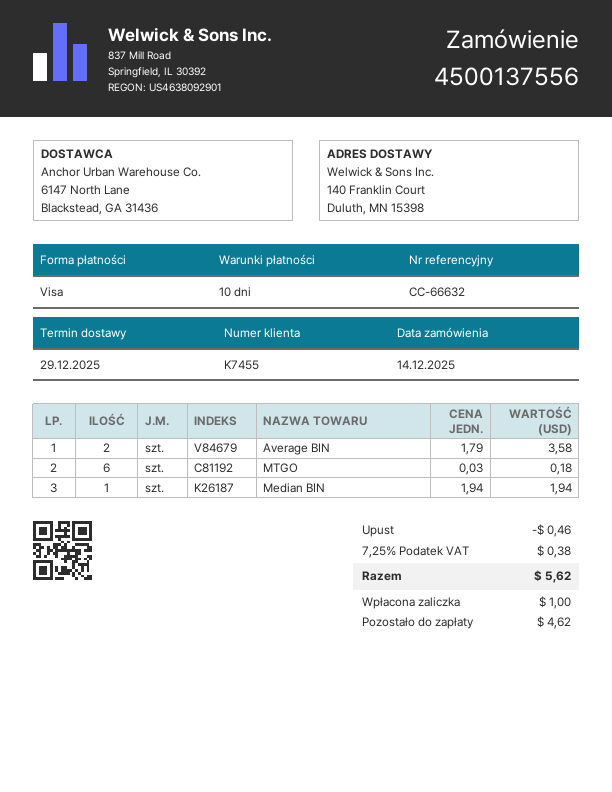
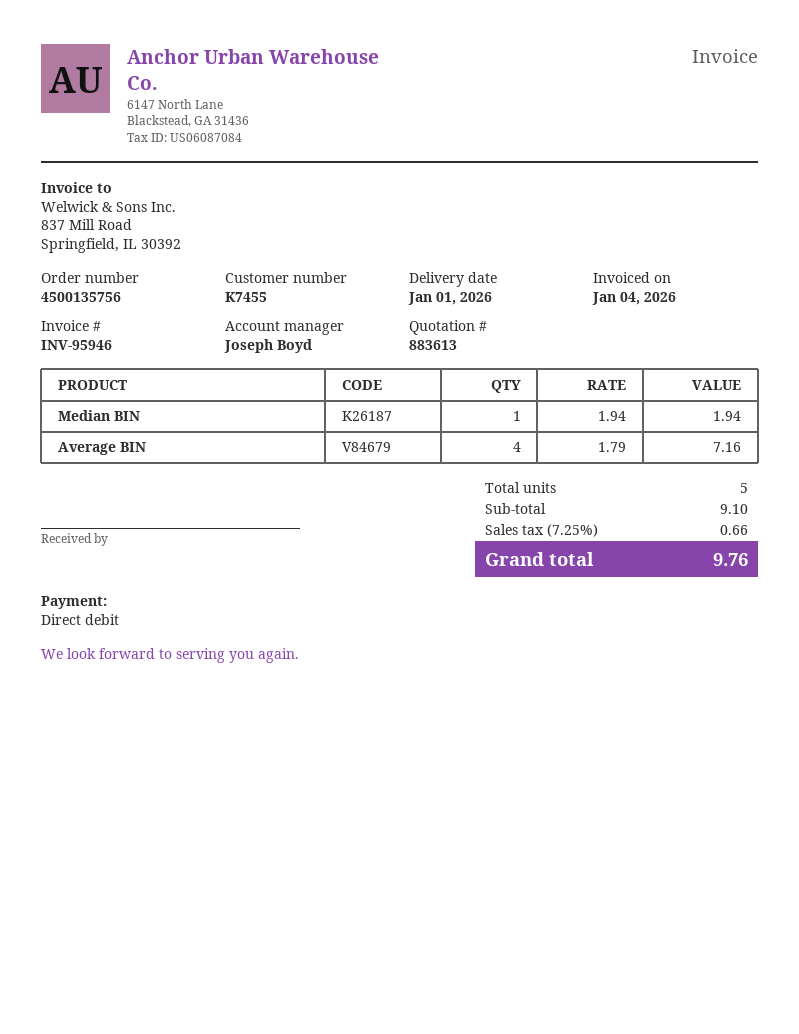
order number: 4500137556 -> 4500135756
delivery date: 2025-12-29 -> 2026-01-01
payment method: Visa -> direct debit
Average BIN: 2 x 1.79 = 3.58 -> 4 x 1.79 = 7.16
MTGO: 6 x 0.03 = 0.18 -> none
discount: 0.46 -> none
tax: 7.25% = 0.38 -> 7.25% = 0.66
total: 5.62 -> 9.76

